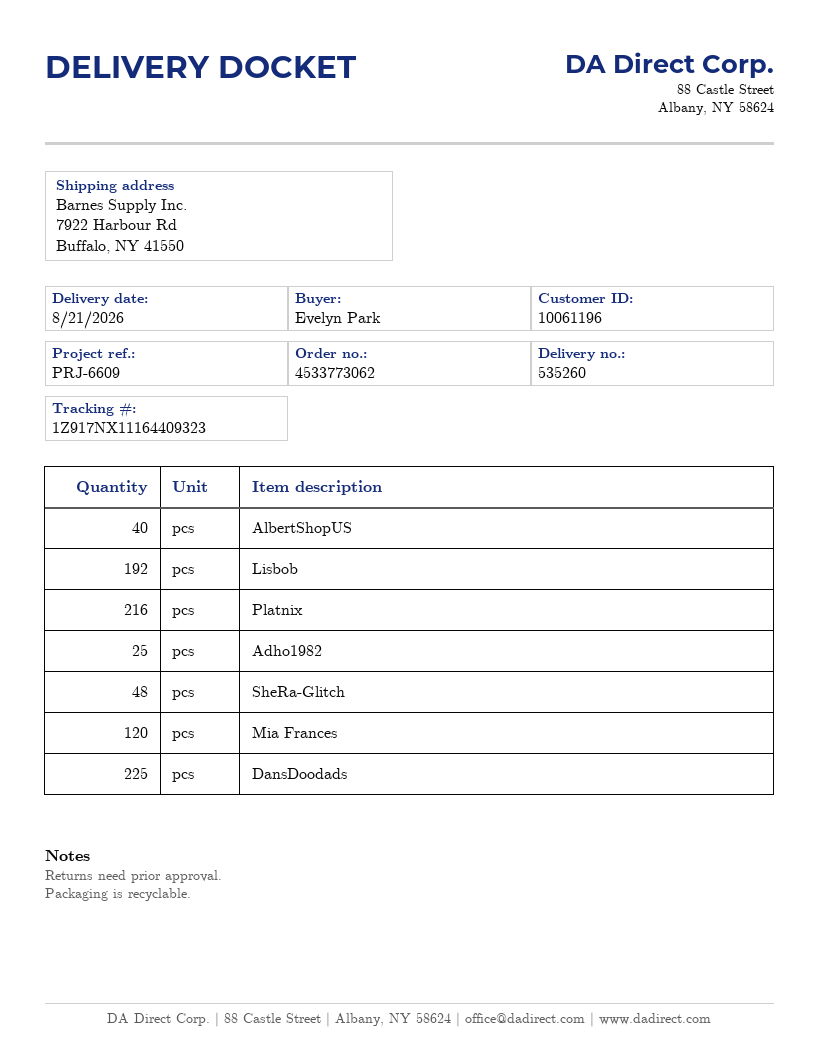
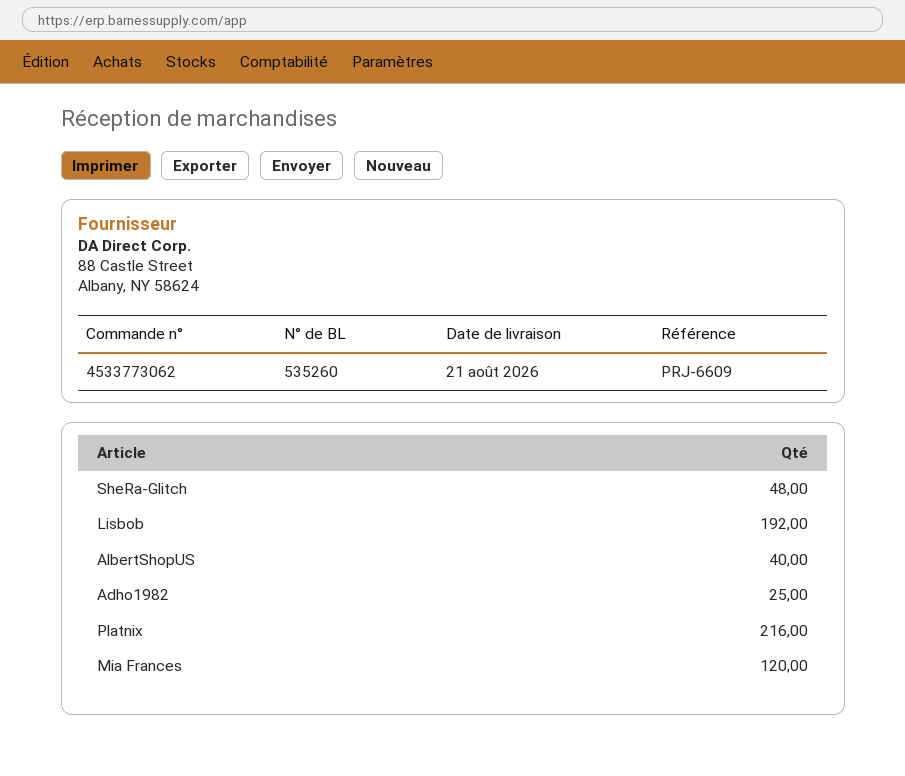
DansDoodads: 225 -> none

